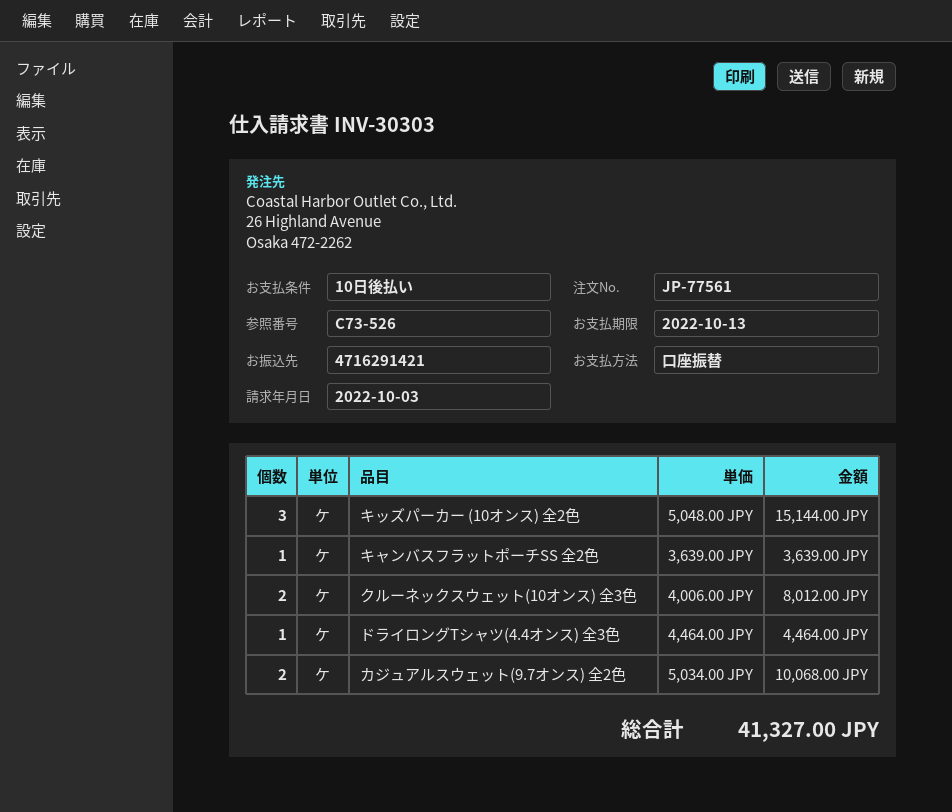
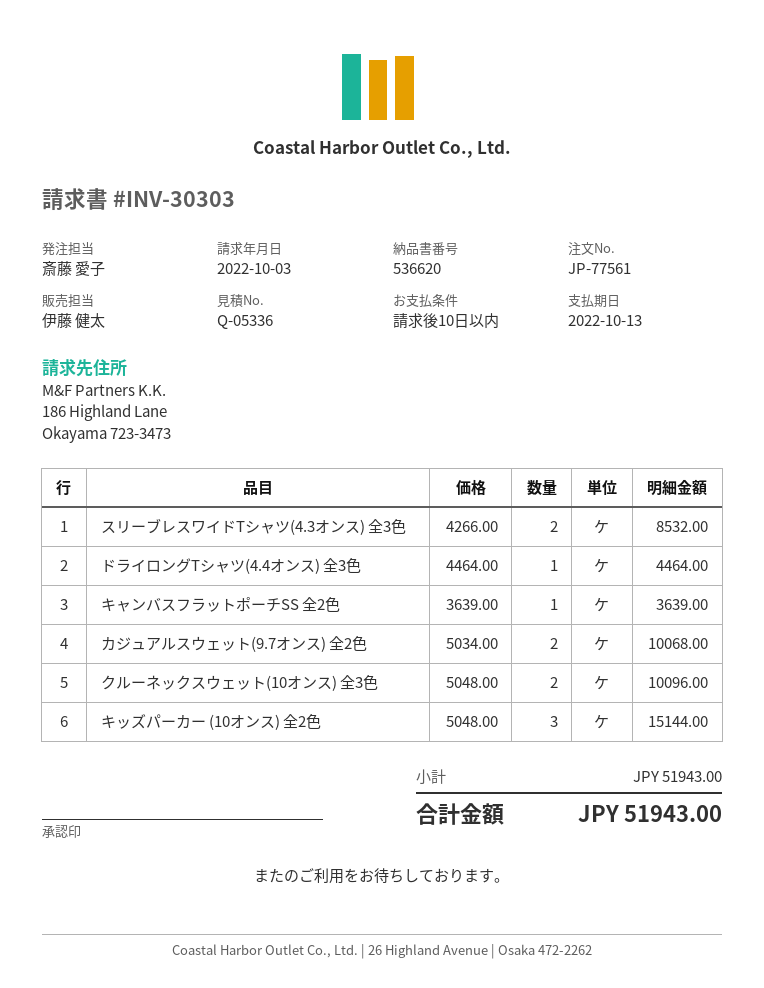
クルーネックスウェット(10オンス) 全3色: 2 x 4006.00 = 8012.00 -> 2 x 5048.00 = 10096.00
スリーブレスワイドTシャツ(4.3オンス) 全3色: none -> 2 x 4266.00 = 8532.00
total: 41327.00 -> 51943.00

